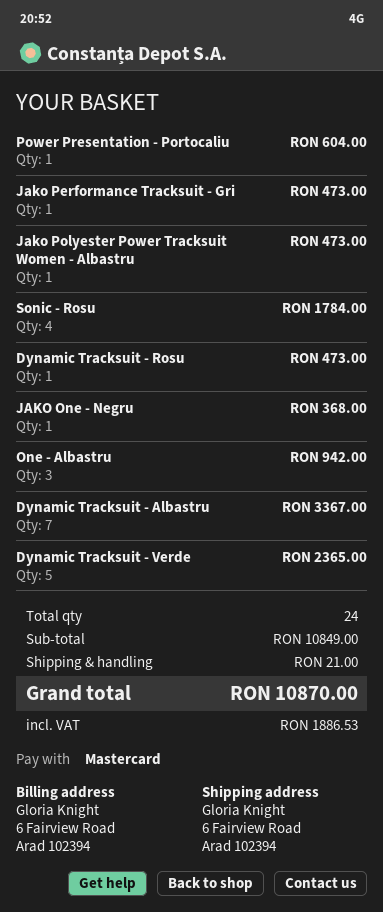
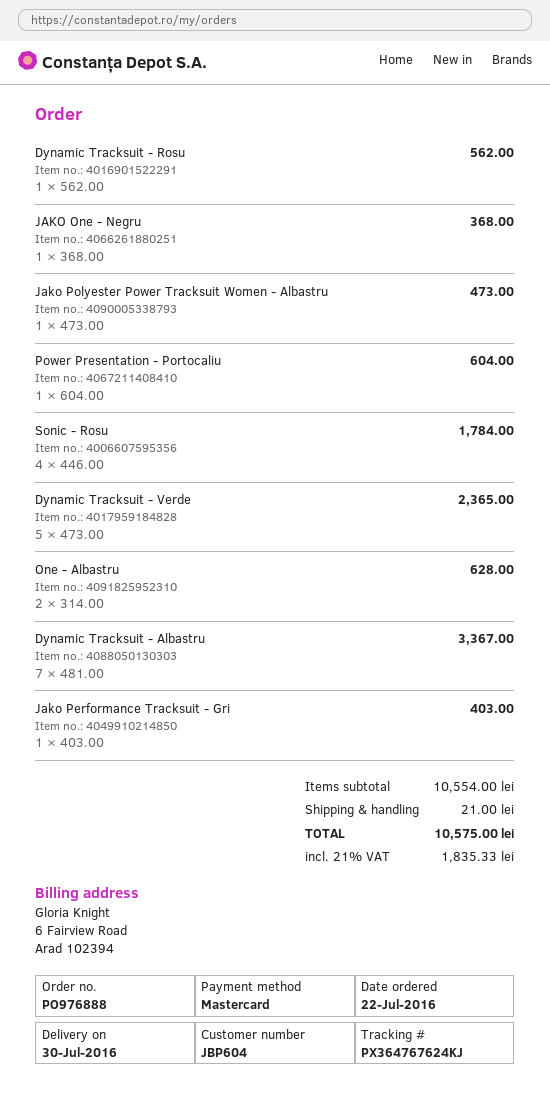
Jako Performance Tracksuit - Gri: 1 for 473.00 -> 1 for 403.00
Dynamic Tracksuit - Rosu: 1 for 473.00 -> 1 for 562.00
One - Albastru: 3 for 942.00 -> 2 for 628.00
subtotal: 10849.00 -> 10554.00
tax: 1886.53 -> 1835.33
total: 10870.00 -> 10575.00

